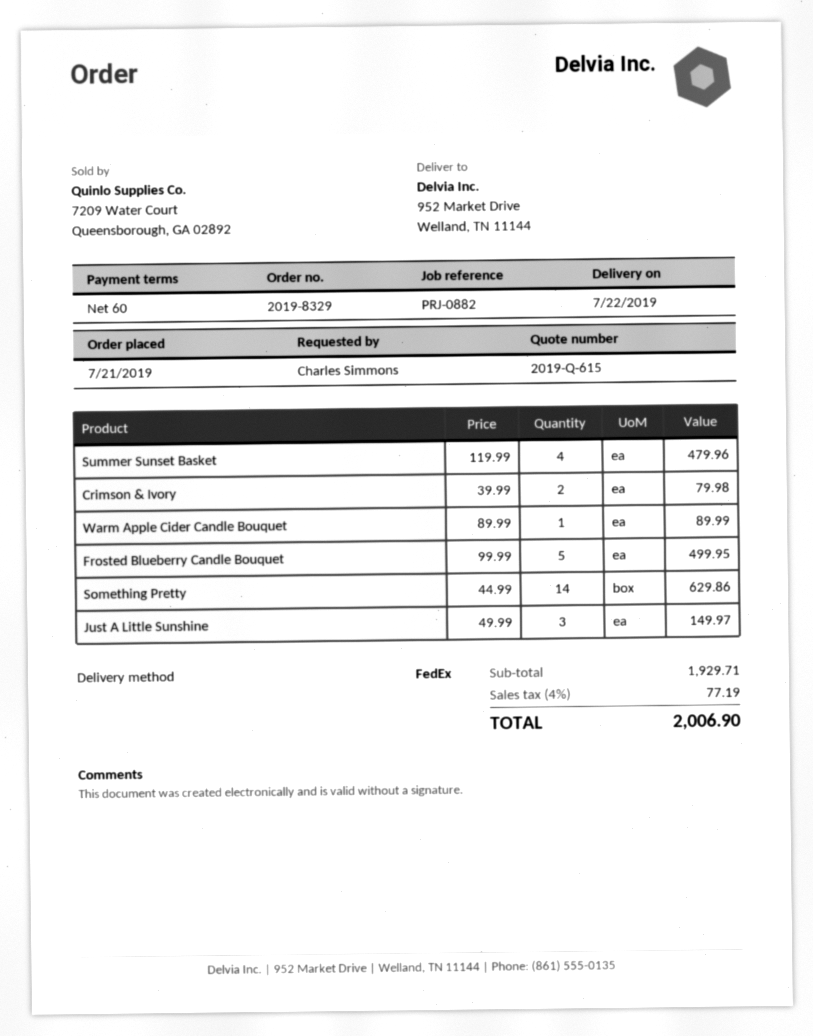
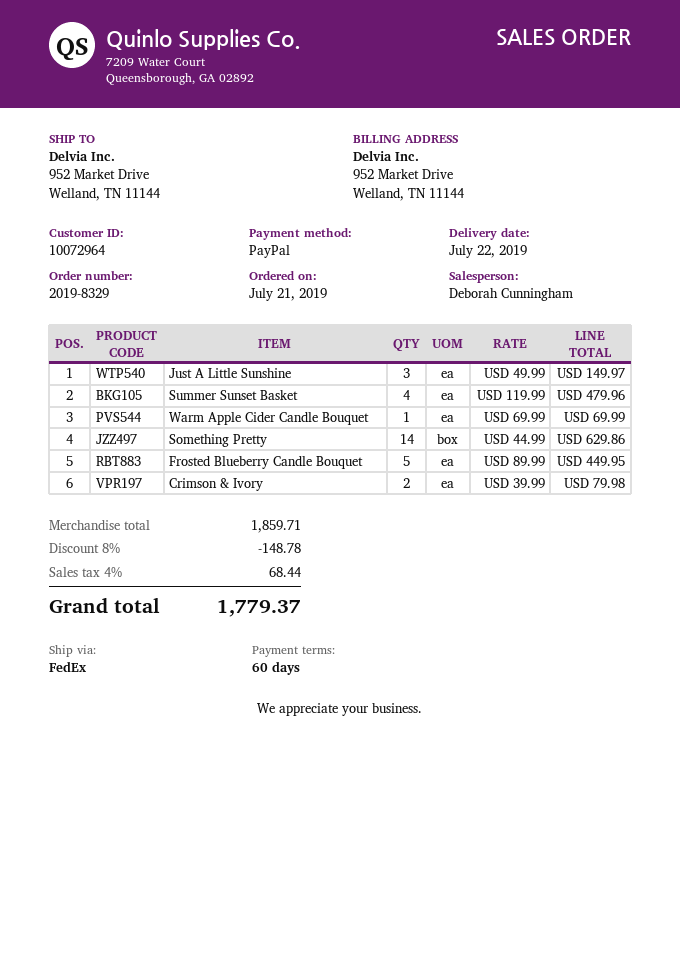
Warm Apple Cider Candle Bouquet: 1 x 89.99 = 89.99 -> 1 x 69.99 = 69.99
Frosted Blueberry Candle Bouquet: 5 x 99.99 = 499.95 -> 5 x 89.99 = 449.95
subtotal: 1929.71 -> 1859.71
discount: none -> 8% = 148.78
tax: 4% = 77.19 -> 4% = 68.44
total: 2006.90 -> 1779.37

